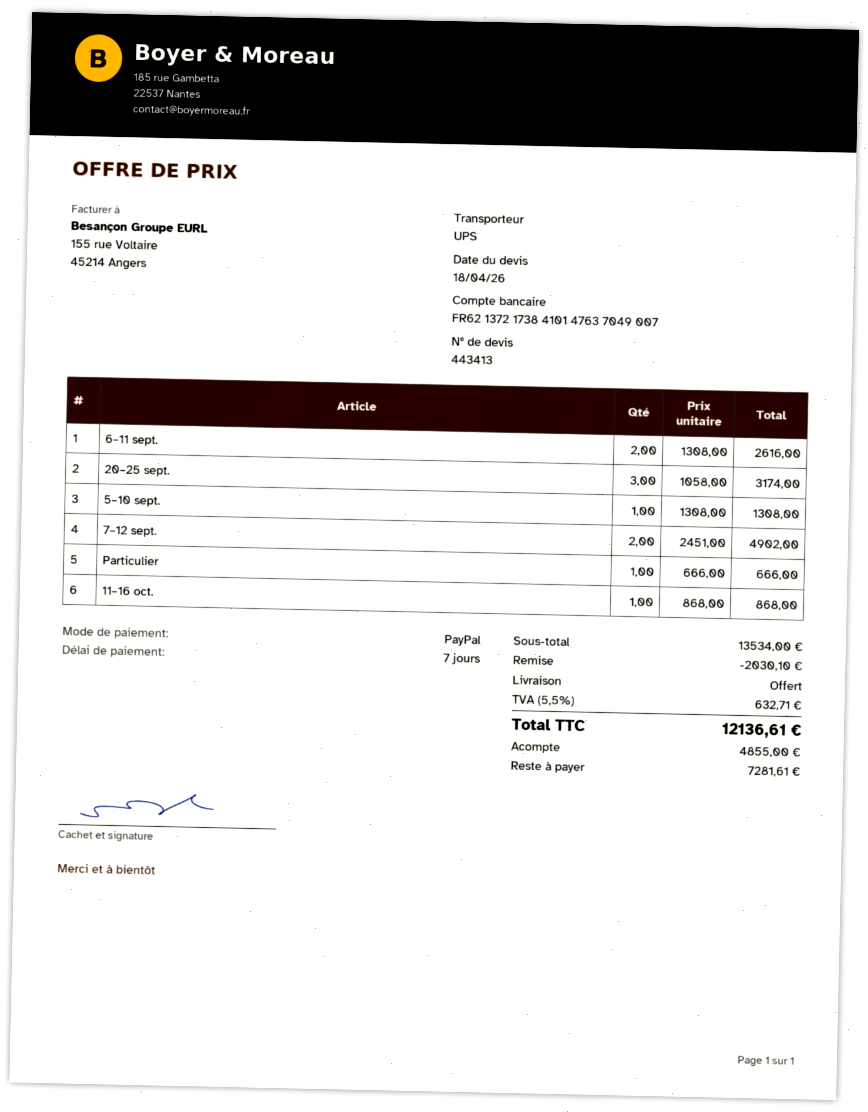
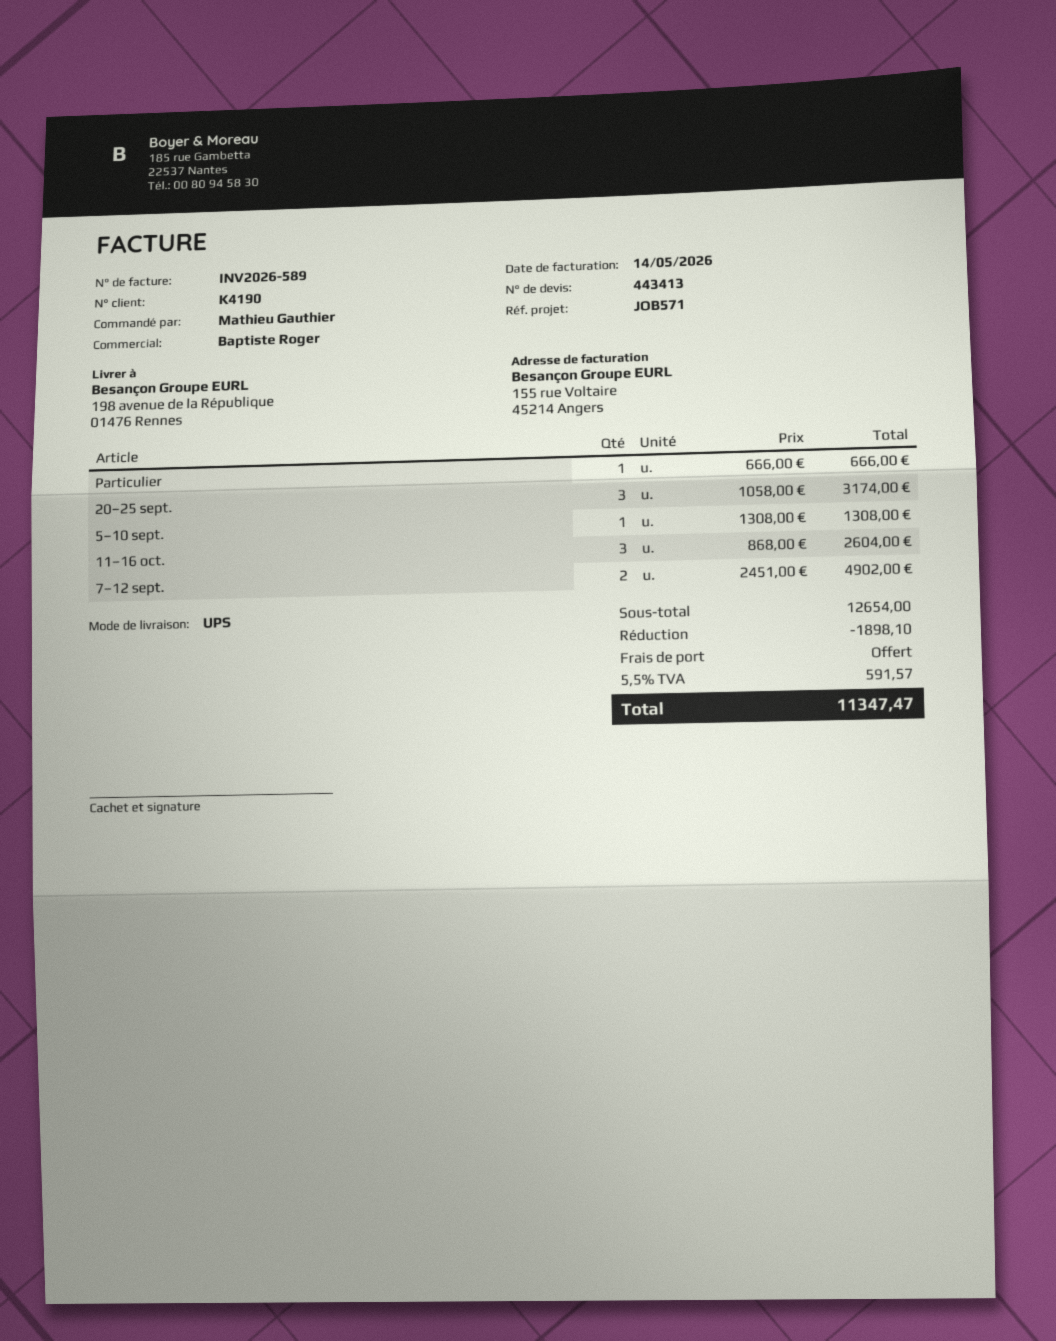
6–11 sept.: 2 x 1308.00 = 2616.00 -> none
11–16 oct.: 1 x 868.00 = 868.00 -> 3 x 868.00 = 2604.00
subtotal: 13534.00 -> 12654.00
discount: 2030.10 -> 1898.10
tax: 5.5% = 632.71 -> 5.5% = 591.57
total: 12136.61 -> 11347.47

